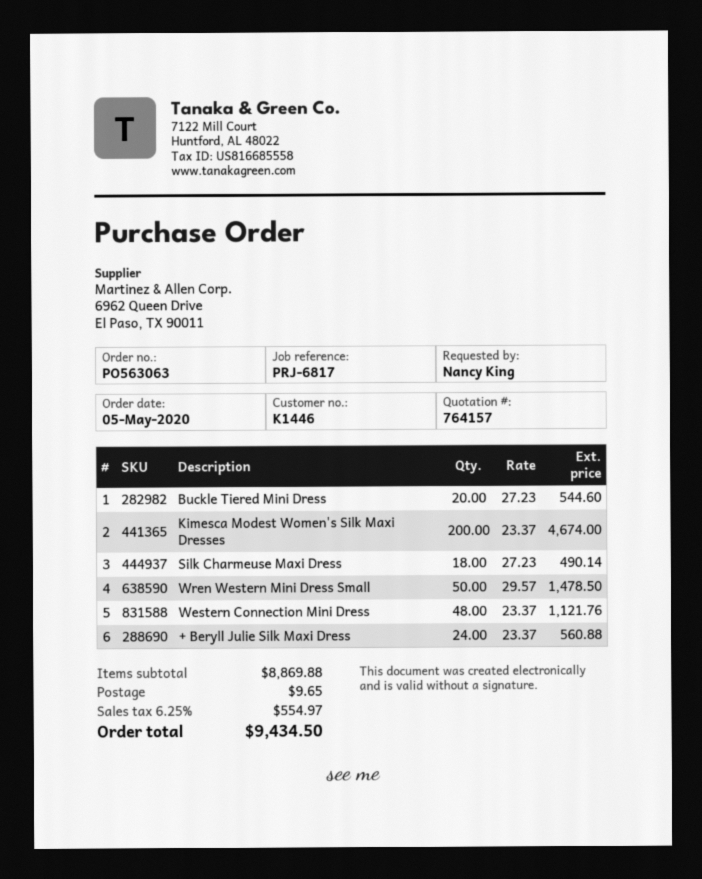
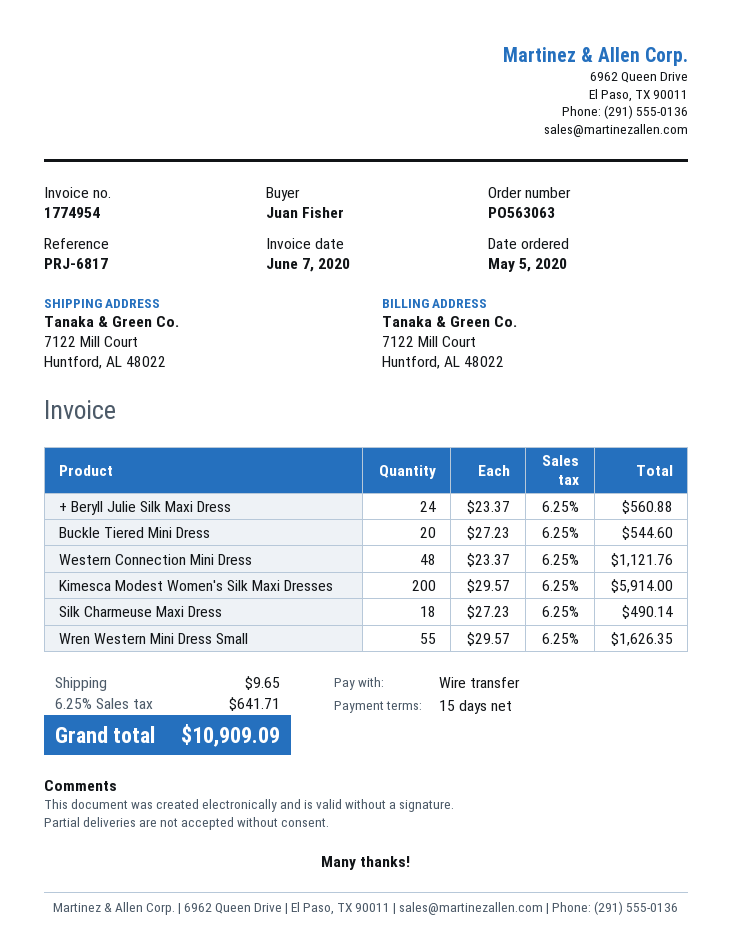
ordered by: Nancy King -> Juan Fisher
Kimesca Modest Women's Silk Maxi Dresses: 200 x 23.37 = 4674.00 -> 200 x 29.57 = 5914.00
Wren Western Mini Dress Small: 50 x 29.57 = 1478.50 -> 55 x 29.57 = 1626.35
tax: 6.25% = 554.97 -> 6.25% = 641.71
total: 9434.50 -> 10909.09

